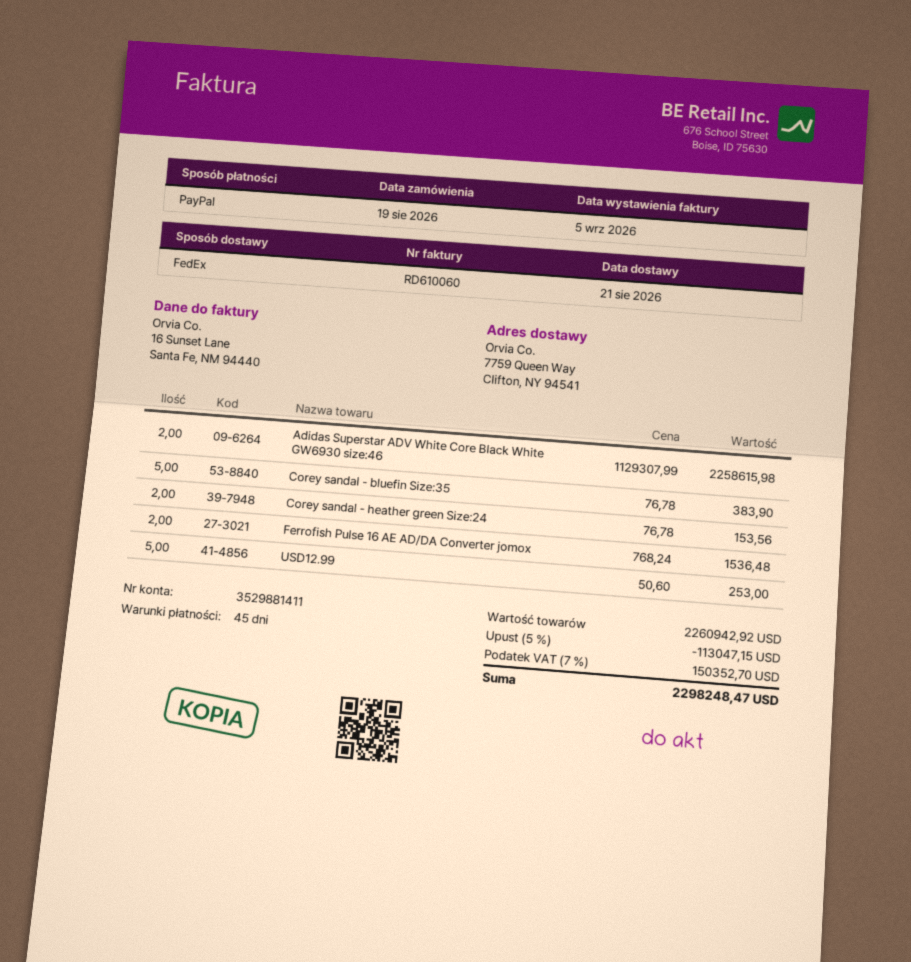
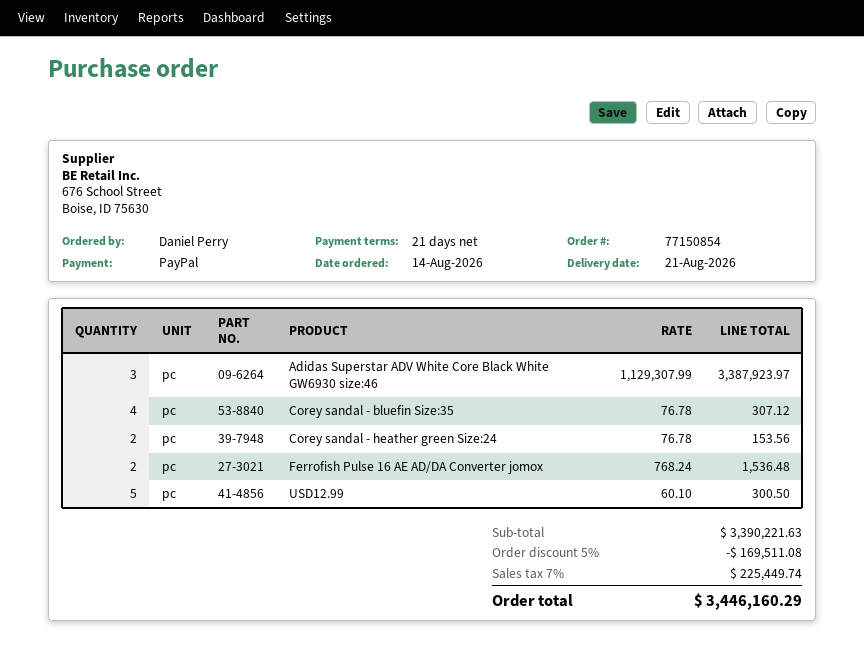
order date: 2026-08-19 -> 2026-08-14
payment terms: 45 days -> 21 days
Adidas Superstar ADV White Core Black White GW6930 size:46: 2 x 1129307.99 = 2258615.98 -> 3 x 1129307.99 = 3387923.97
Corey sandal - bluefin Size:35: 5 x 76.78 = 383.90 -> 4 x 76.78 = 307.12
USD12.99: 5 x 50.60 = 253.00 -> 5 x 60.10 = 300.50
subtotal: 2260942.92 -> 3390221.63
discount: 5% = 113047.15 -> 5% = 169511.08
tax: 7% = 150352.70 -> 7% = 225449.74
total: 2298248.47 -> 3446160.29

